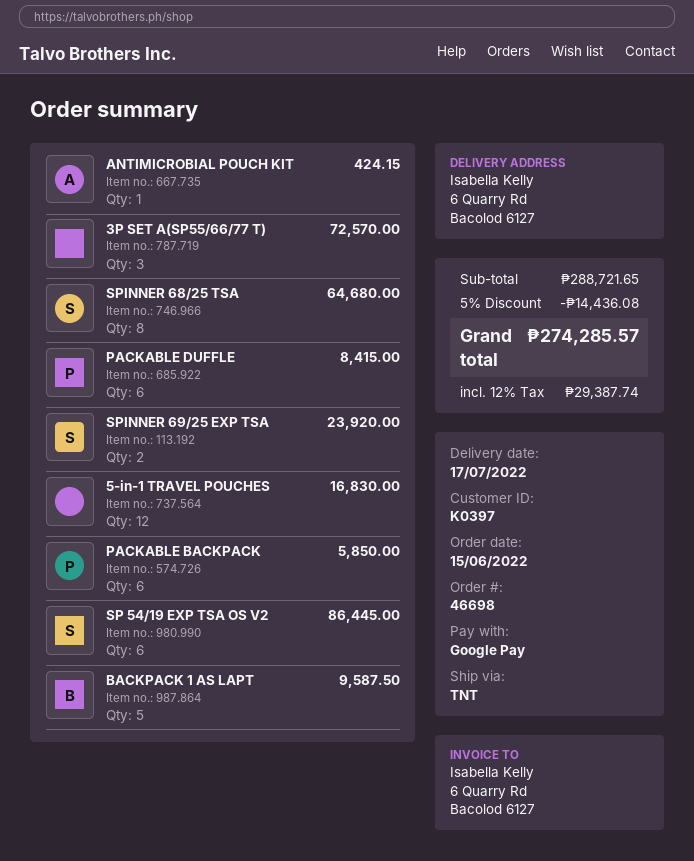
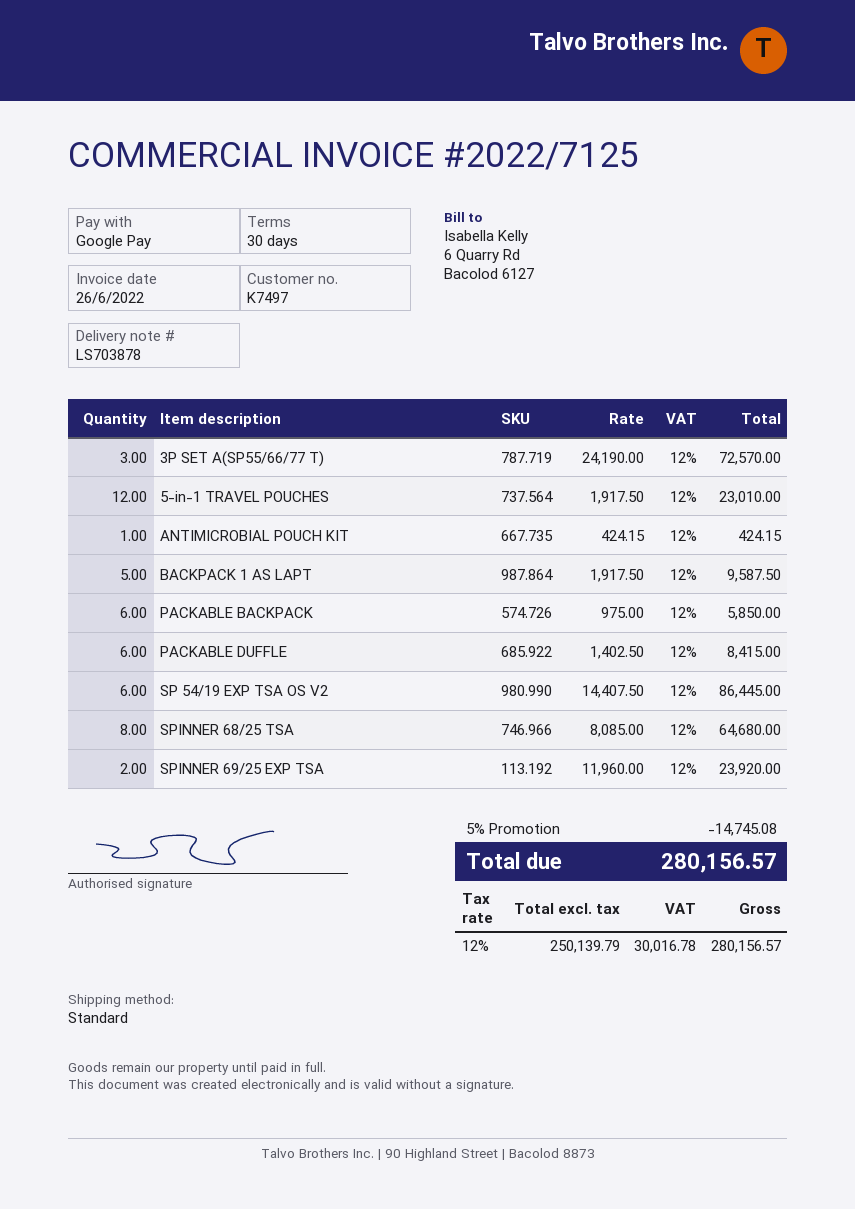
customer number: K0397 -> K7497
shipping method: TNT -> standard
5-in-1 TRAVEL POUCHES: 12 for 16830.00 -> 12 for 23010.00
discount: 5% = 14436.08 -> 5% = 14745.08
tax: 12% = 29387.74 -> 12% = 30016.78
total: 274285.57 -> 280156.57

